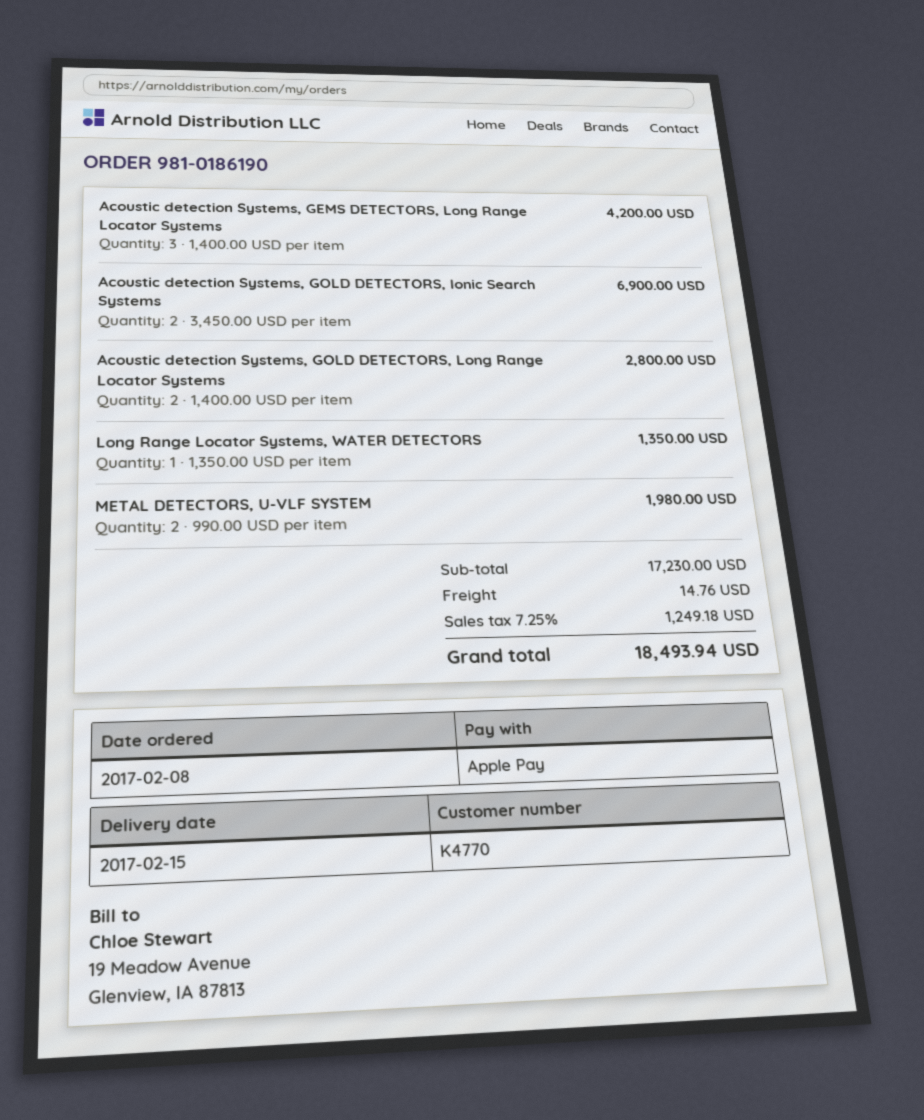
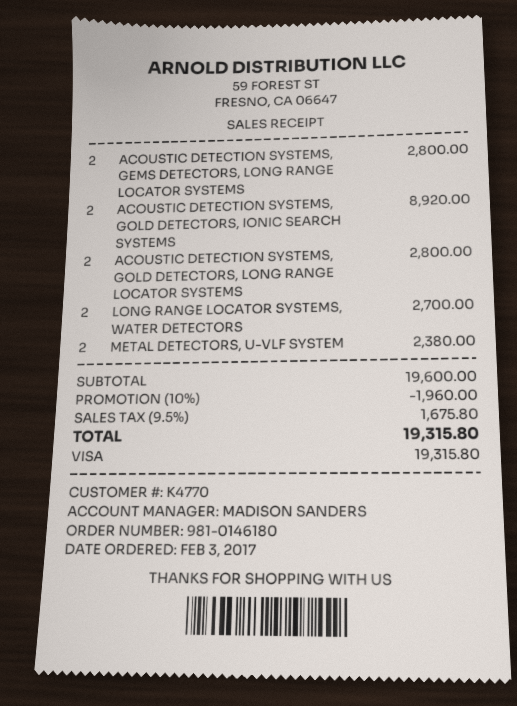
order number: 981-0186190 -> 981-0146180
order date: 2017-02-08 -> 2017-02-03
payment method: Apple Pay -> Visa
Acoustic detection Systems, GEMS DETECTORS, Long Range Locator Systems: 3 for 4200.00 -> 2 for 2800.00
Acoustic detection Systems, GOLD DETECTORS, Ionic Search Systems: 2 for 6900.00 -> 2 for 8920.00
Long Range Locator Systems, WATER DETECTORS: 1 for 1350.00 -> 2 for 2700.00
METAL DETECTORS, U-VLF SYSTEM: 2 for 1980.00 -> 2 for 2380.00
subtotal: 17230.00 -> 19600.00
discount: none -> 10% = 1960.00
shipping: 14.76 -> none
tax: 7.25% = 1249.18 -> 9.5% = 1675.80
total: 18493.94 -> 19315.80

